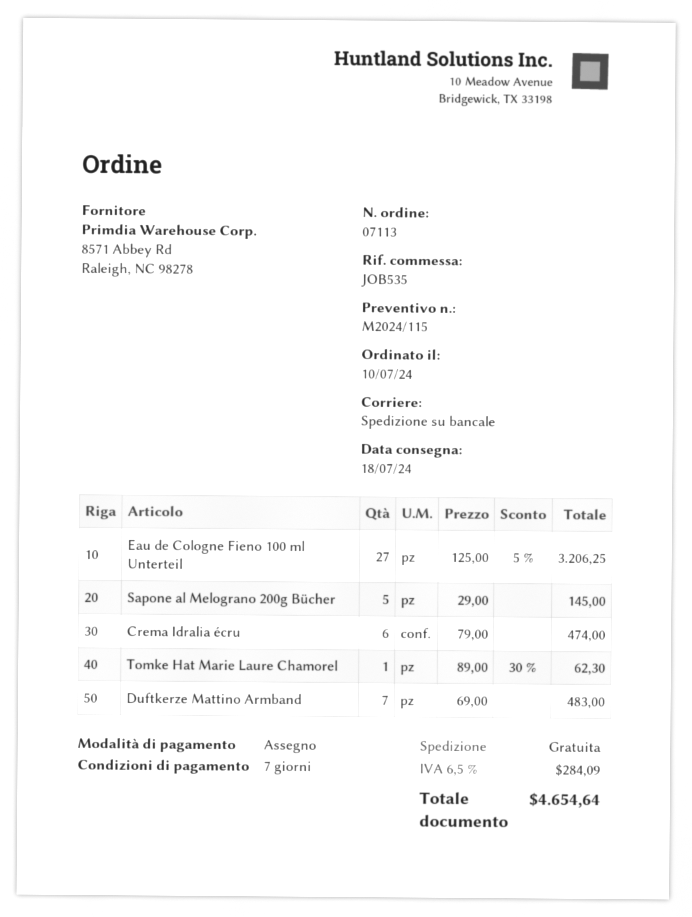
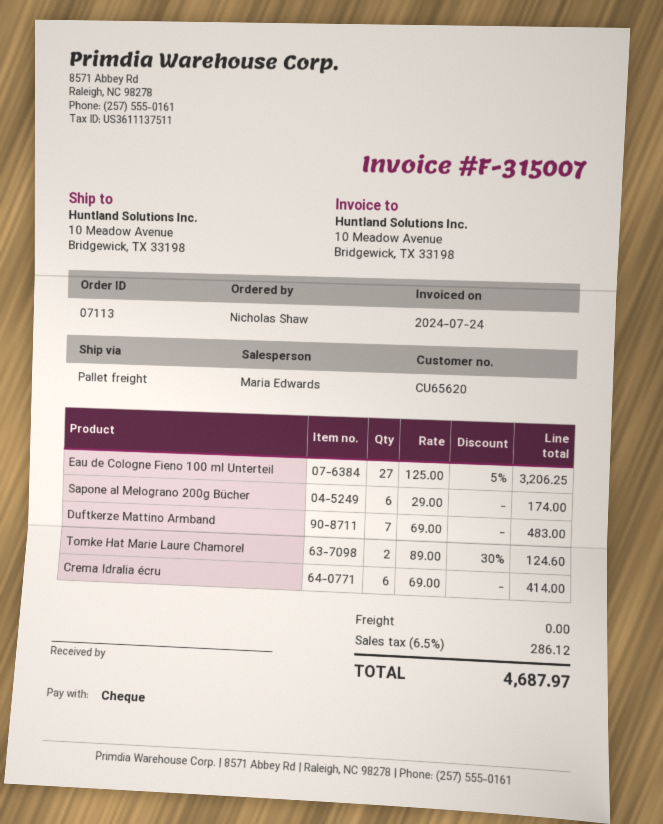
Sapone al Melograno 200g Bücher: 5 x 29.00 = 145.00 -> 6 x 29.00 = 174.00
Crema Idralia écru: 6 x 79.00 = 474.00 -> 6 x 69.00 = 414.00
Tomke Hat Marie Laure Chamorel: 1 x 89.00 - 30% = 62.30 -> 2 x 89.00 - 30% = 124.60
tax: 6.5% = 284.09 -> 6.5% = 286.12
total: 4654.64 -> 4687.97

